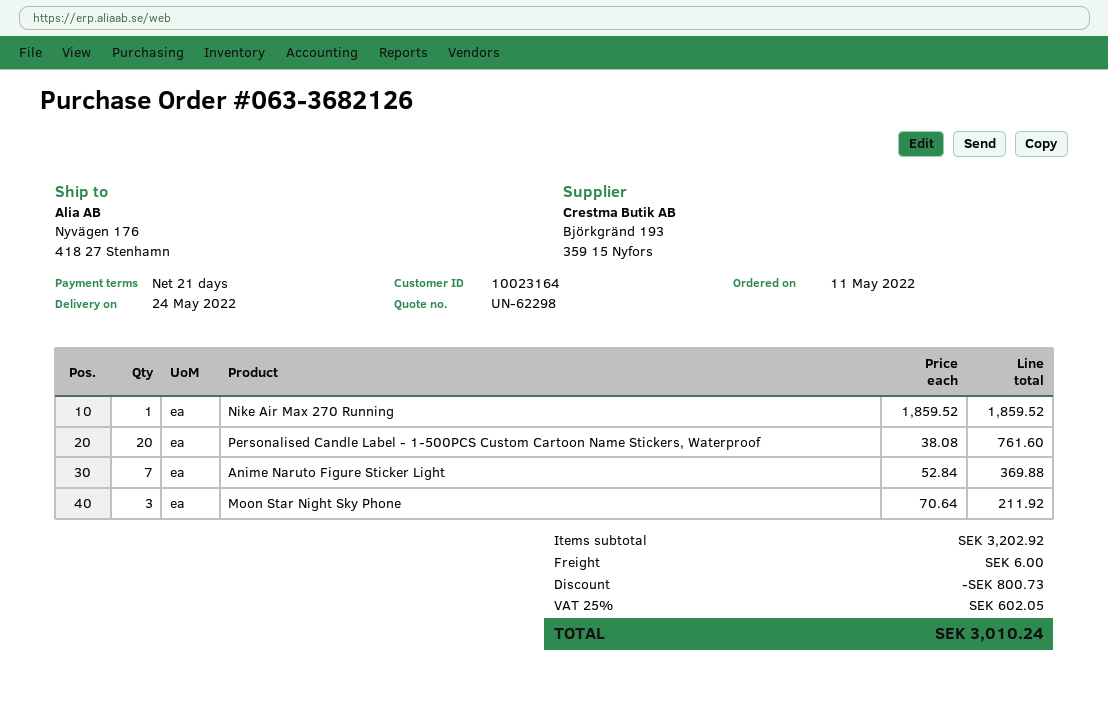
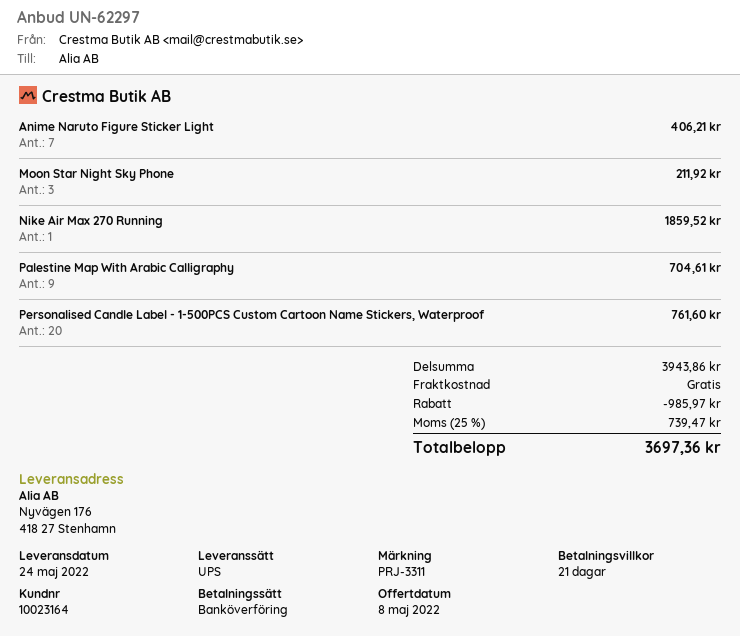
quote number: UN-62298 -> UN-62297
Anime Naruto Figure Sticker Light: 7 for 369.88 -> 7 for 406.21
Palestine Map With Arabic Calligraphy: none -> 9 for 704.61
subtotal: 3202.92 -> 3943.86
discount: 800.73 -> 985.97
shipping: 6.00 -> 0.00
tax: 25% = 602.05 -> 25% = 739.47
total: 3010.24 -> 3697.36

